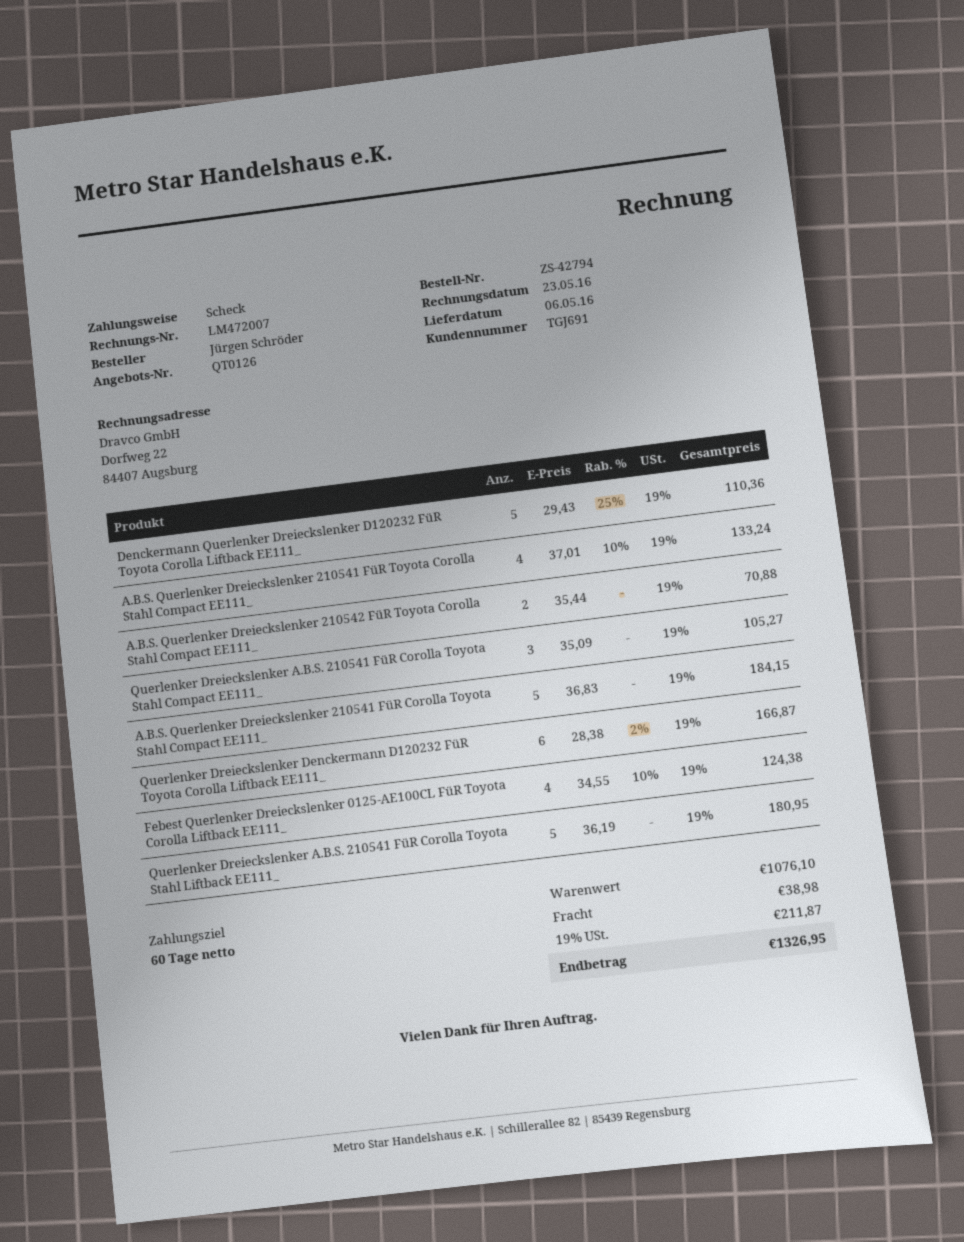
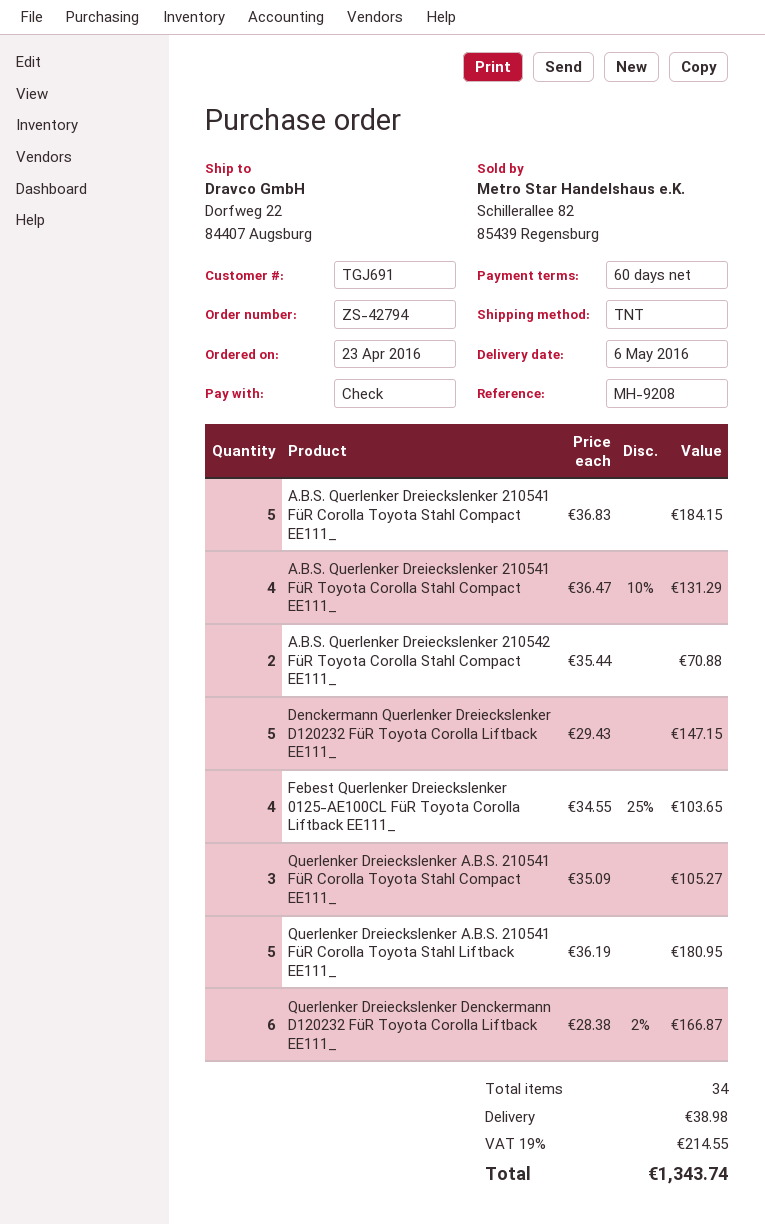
Denckermann Querlenker Dreieckslenker D120232 FüR Toyota Corolla Liftback EE111_: 5 x 29.43 - 25% = 110.36 -> 5 x 29.43 = 147.15
A.B.S. Querlenker Dreieckslenker 210541 FüR Toyota Corolla Stahl Compact EE111_: 4 x 37.01 - 10% = 133.24 -> 4 x 36.47 - 10% = 131.29
Febest Querlenker Dreieckslenker 0125-AE100CL FüR Toyota Corolla Liftback EE111_: 4 x 34.55 - 10% = 124.38 -> 4 x 34.55 - 25% = 103.65
tax: 19% = 211.87 -> 19% = 214.55
total: 1326.95 -> 1343.74

